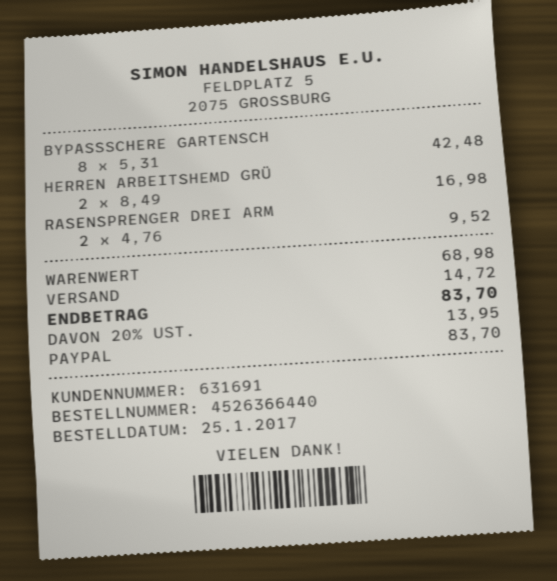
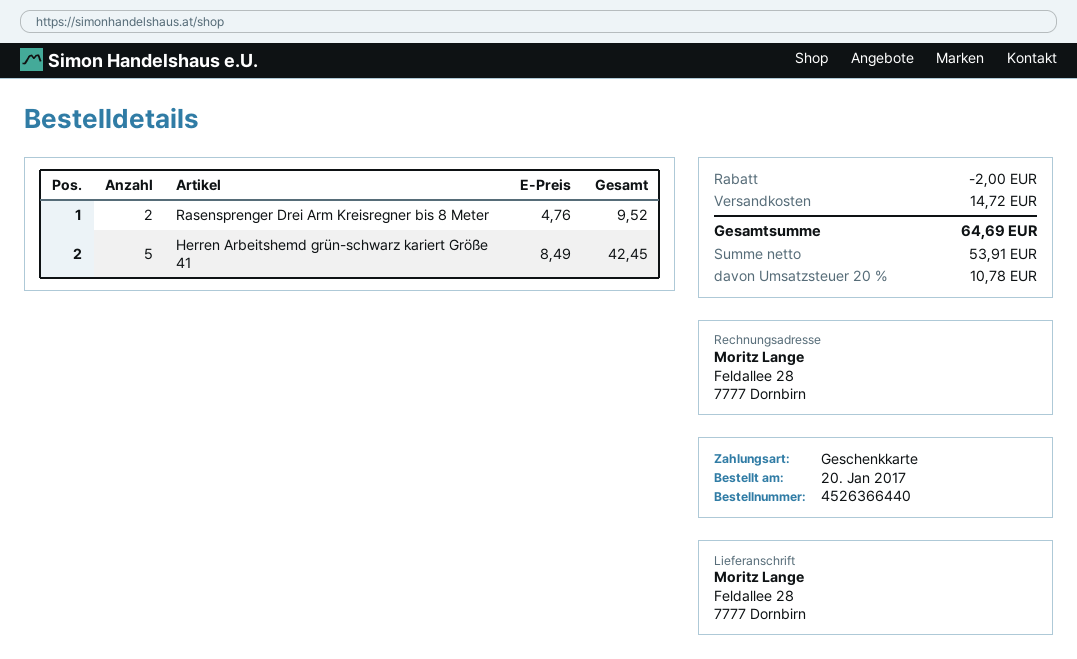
order date: 2017-01-25 -> 2017-01-20
payment method: PayPal -> gift card
BYPASSSCHERE GARTENSCH: 8 x 5.31 = 42.48 -> none
HERREN ARBEITSHEMD GRÜ: 2 x 8.49 = 16.98 -> 5 x 8.49 = 42.45
discount: none -> 2.00
tax: 20% = 13.95 -> 20% = 10.78
total: 83.70 -> 64.69

